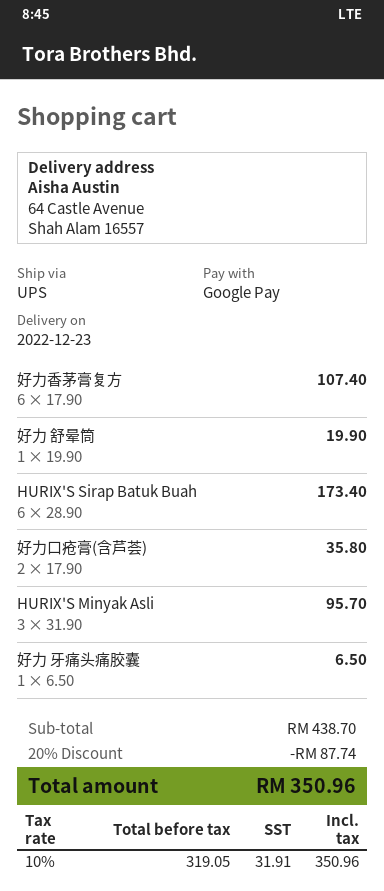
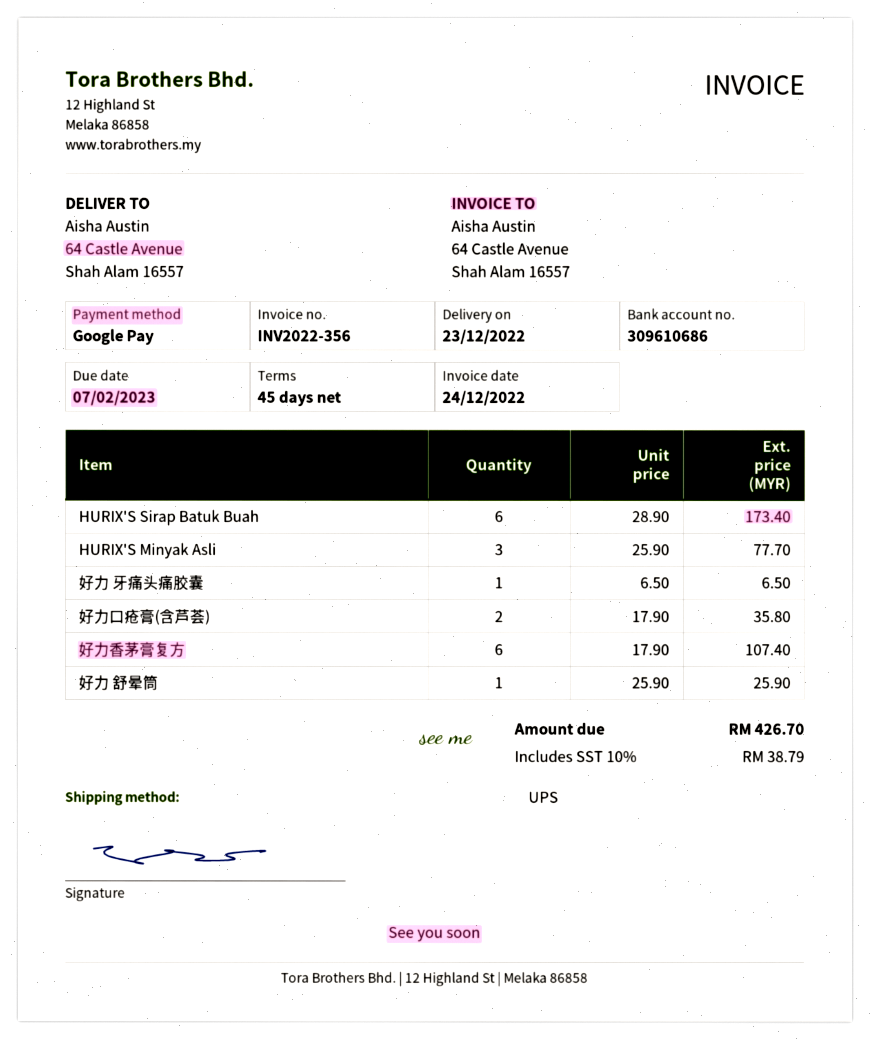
好力 舒晕筒: 1 x 19.90 = 19.90 -> 1 x 25.90 = 25.90
HURIX'S Minyak Asli: 3 x 31.90 = 95.70 -> 3 x 25.90 = 77.70
discount: 20% = 87.74 -> none
tax: 10% = 31.91 -> 10% = 38.79
total: 350.96 -> 426.70

